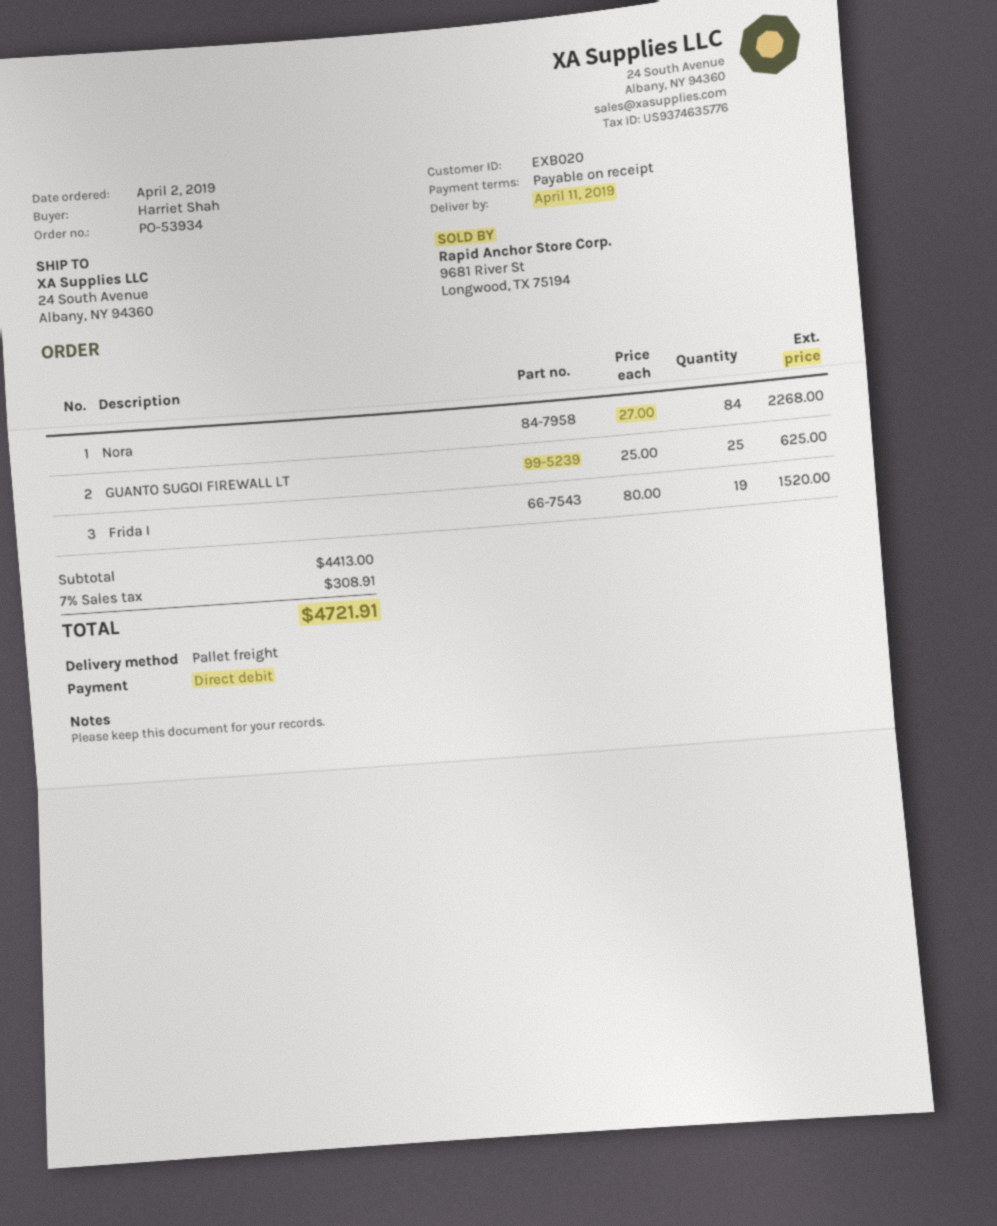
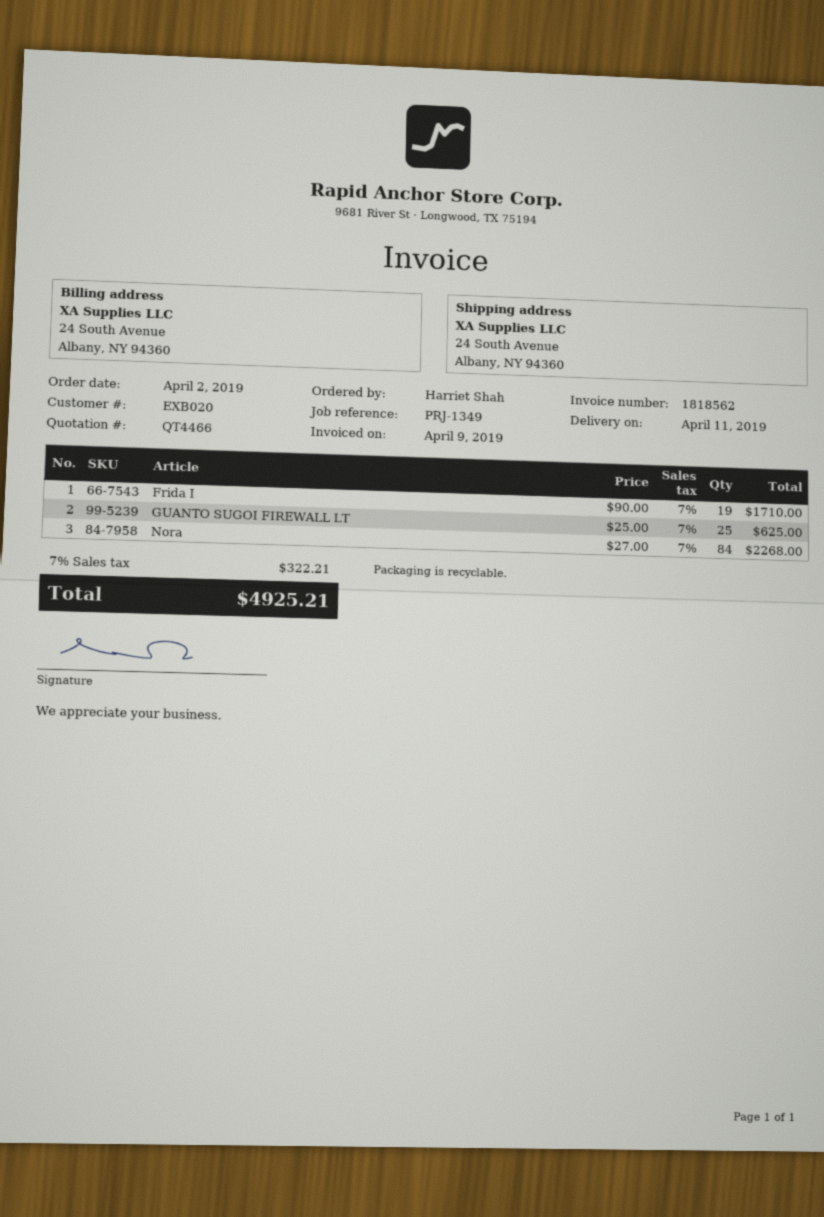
Frida I: 19 x 80.00 = 1520.00 -> 19 x 90.00 = 1710.00
tax: 7% = 308.91 -> 7% = 322.21
total: 4721.91 -> 4925.21

